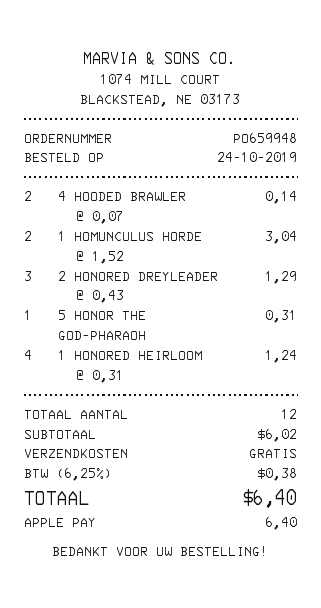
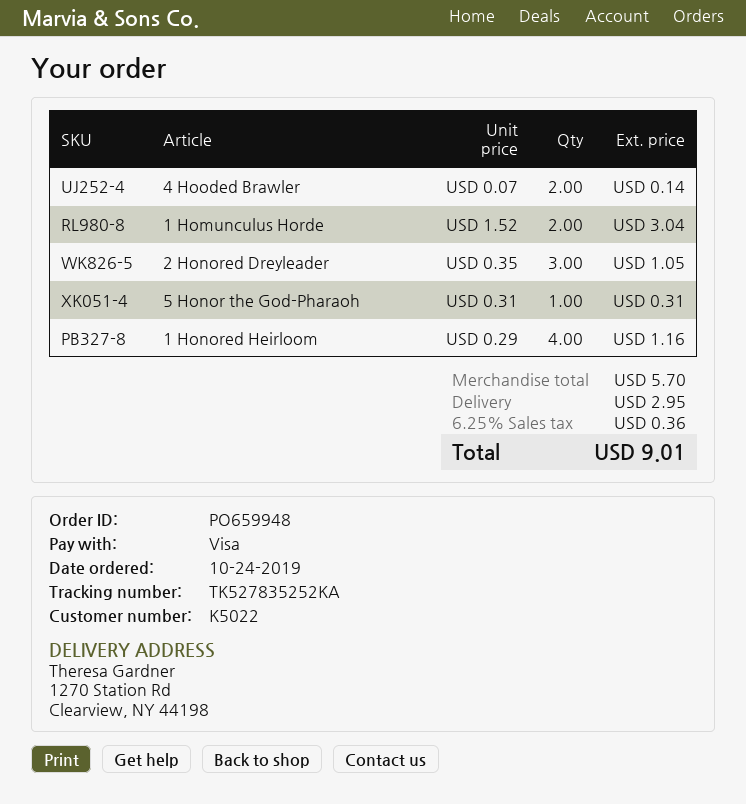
payment method: Apple Pay -> Visa
2 HONORED DREYLEADER: 3 x 0.43 = 1.29 -> 3 x 0.35 = 1.05
1 HONORED HEIRLOOM: 4 x 0.31 = 1.24 -> 4 x 0.29 = 1.16
subtotal: 6.02 -> 5.70
shipping: 0.00 -> 2.95
tax: 6.25% = 0.38 -> 6.25% = 0.36
total: 6.40 -> 9.01

